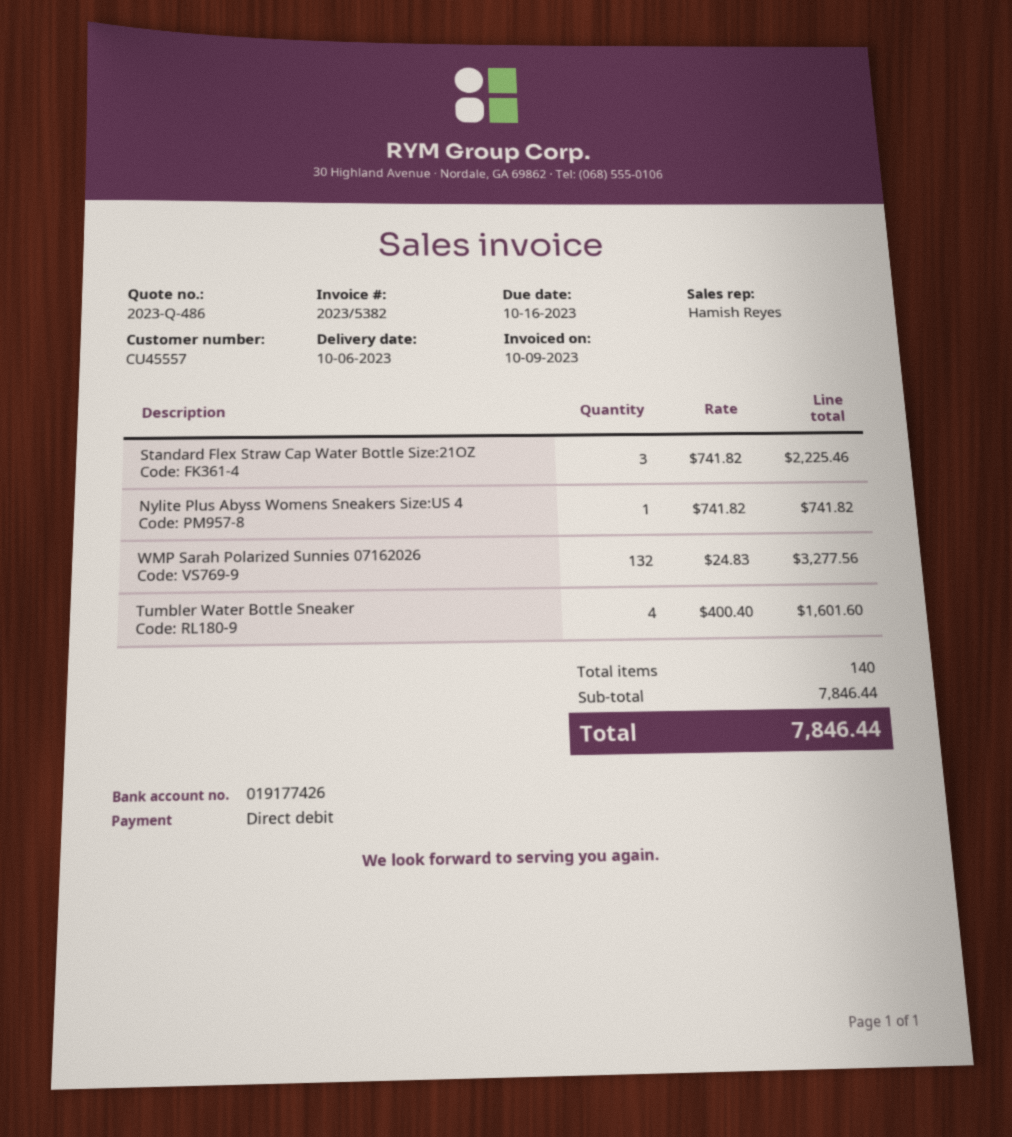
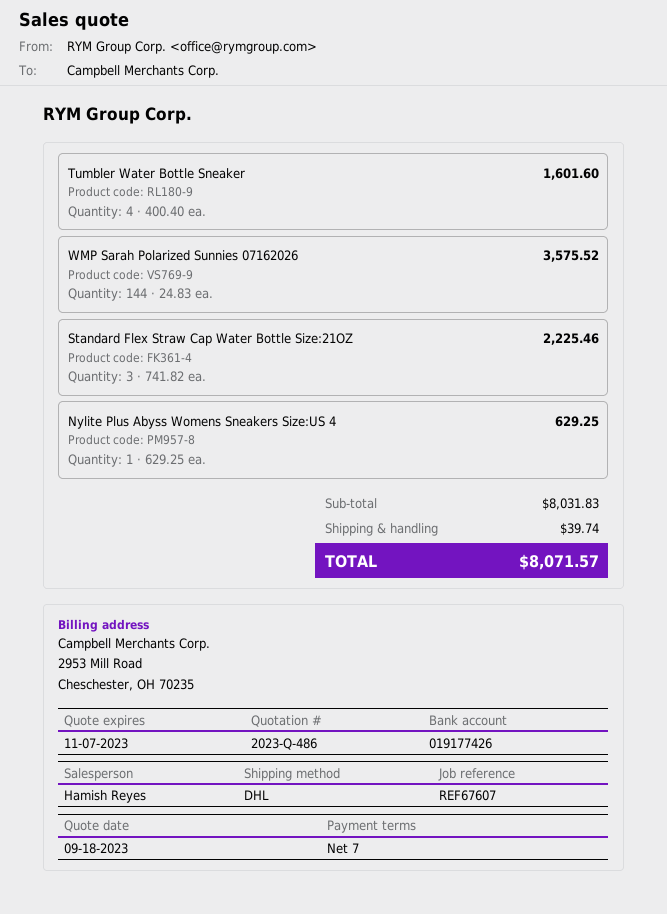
Nylite Plus Abyss Womens Sneakers Size:US 4: 1 x 741.82 = 741.82 -> 1 x 629.25 = 629.25
WMP Sarah Polarized Sunnies 07162026: 132 x 24.83 = 3277.56 -> 144 x 24.83 = 3575.52
subtotal: 7846.44 -> 8031.83
shipping: none -> 39.74
total: 7846.44 -> 8071.57

